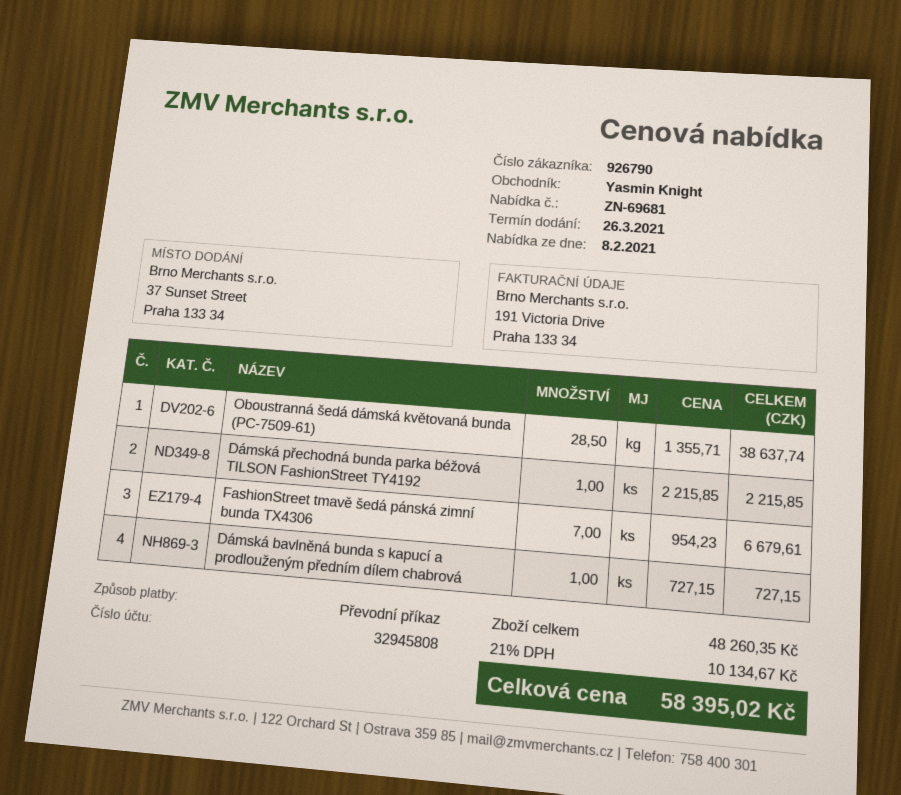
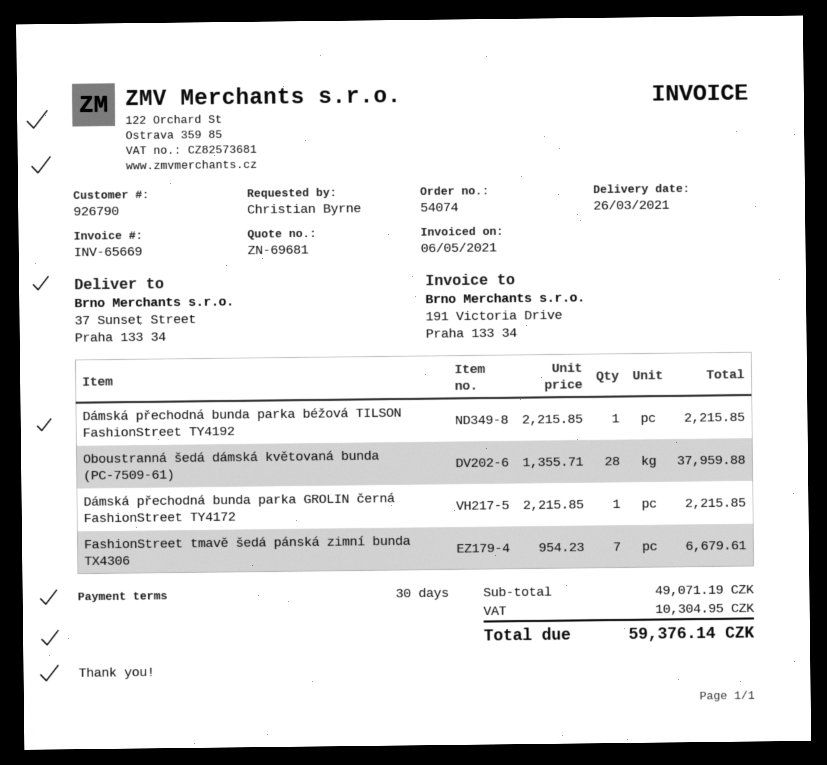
Oboustranná šedá dámská květovaná bunda (PC-7509-61): 28.5 x 1355.71 = 38637.74 -> 28 x 1355.71 = 37959.88
Dámská bavlněná bunda s kapucí a prodlouženým předním dílem chabrová: 1 x 727.15 = 727.15 -> none
Dámská přechodná bunda parka GROLIN černá FashionStreet TY4172: none -> 1 x 2215.85 = 2215.85
subtotal: 48260.35 -> 49071.19
tax: 10134.67 -> 10304.95
total: 58395.02 -> 59376.14

